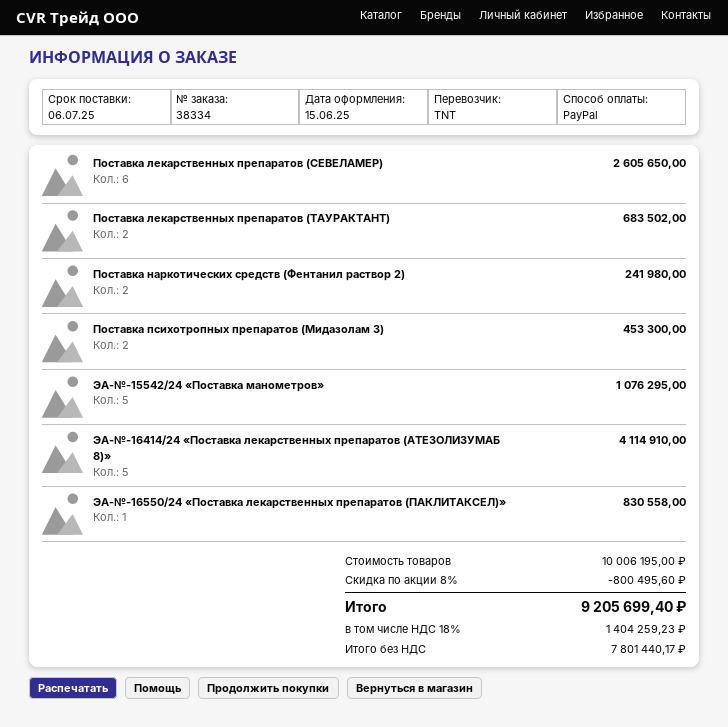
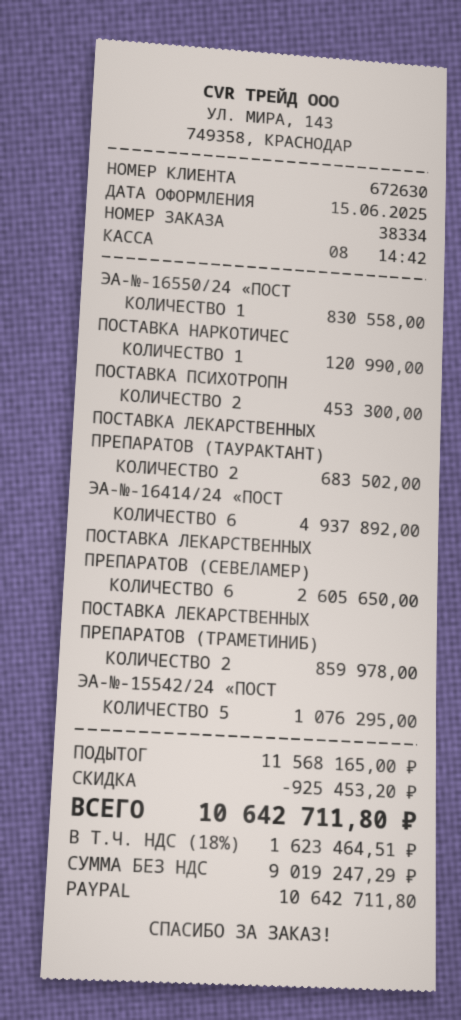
Поставка наркотических средств (Фентанил раствор 2): 2 for 241980.00 -> 1 for 120990.00
ЭА-№-16414/24 «Поставка лекарственных препаратов (АТЕЗОЛИЗУМАБ 8)»: 5 for 4114910.00 -> 6 for 4937892.00
ПОСТАВКА ЛЕКАРСТВЕННЫХ ПРЕПАРАТОВ (ТРАМЕТИНИБ): none -> 2 for 859978.00
subtotal: 10006195.00 -> 11568165.00
discount: 800495.60 -> 925453.20
net: 7801440.17 -> 9019247.29
tax: 18% = 1404259.23 -> 18% = 1623464.51
total: 9205699.40 -> 10642711.80

